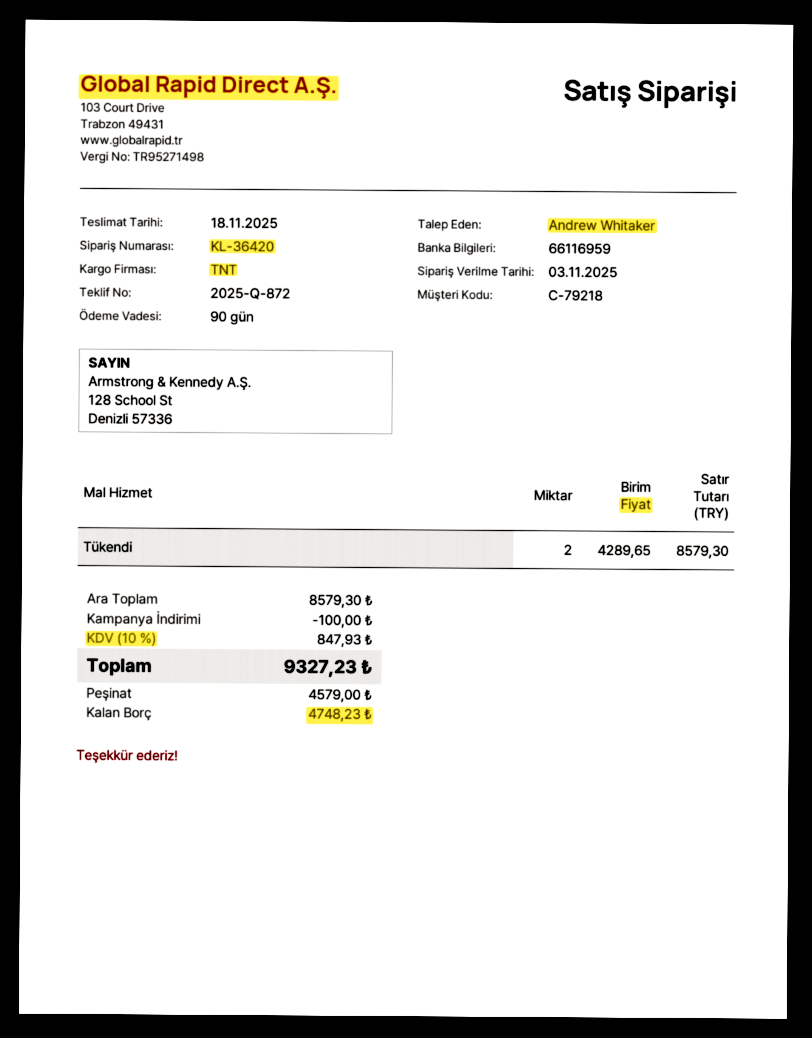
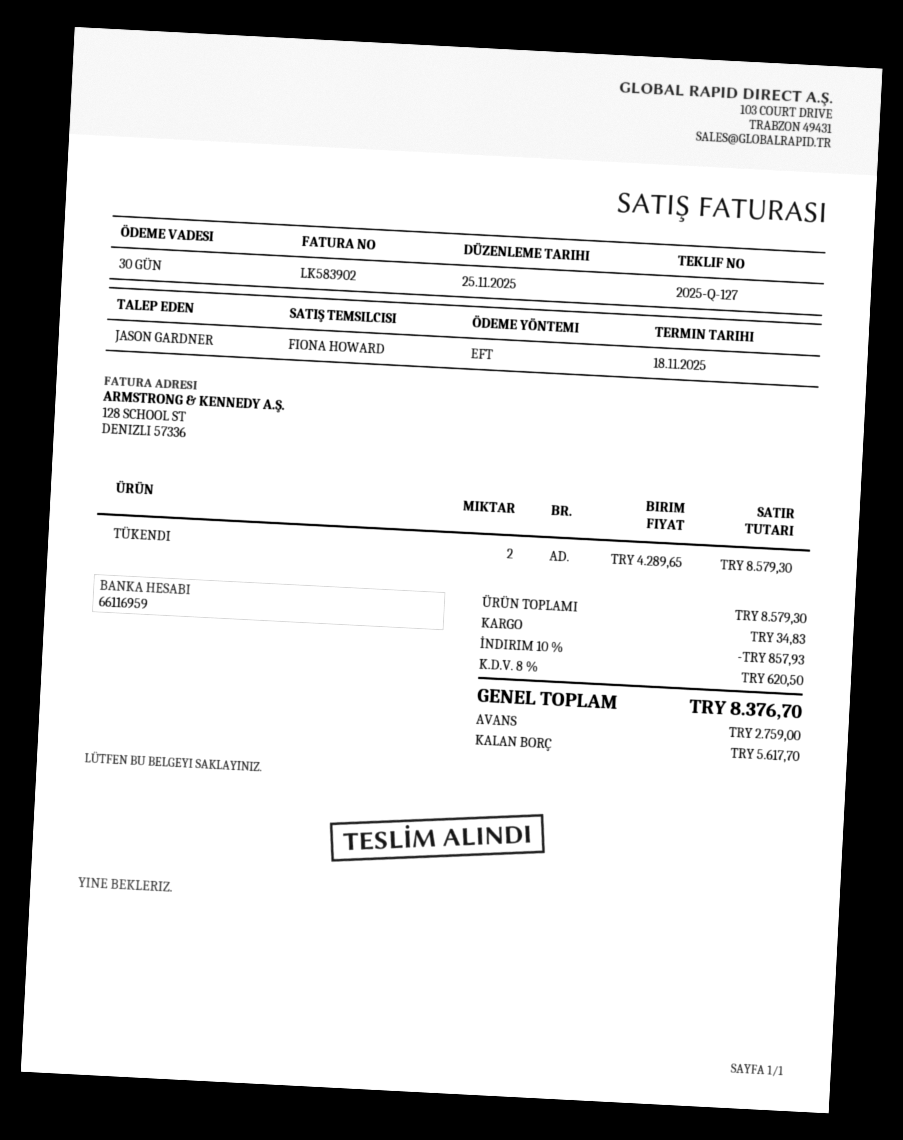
quote number: 2025-Q-872 -> 2025-Q-127
payment terms: 90 days -> 30 days
ordered by: Andrew Whitaker -> JASON GARDNER
discount: 100.00 -> 857.93
shipping: none -> 34.83
tax: 10% = 847.93 -> 8% = 620.50
total: 9327.23 -> 8376.70
deposit: 4579.00 -> 2759.00
balance: 4748.23 -> 5617.70

